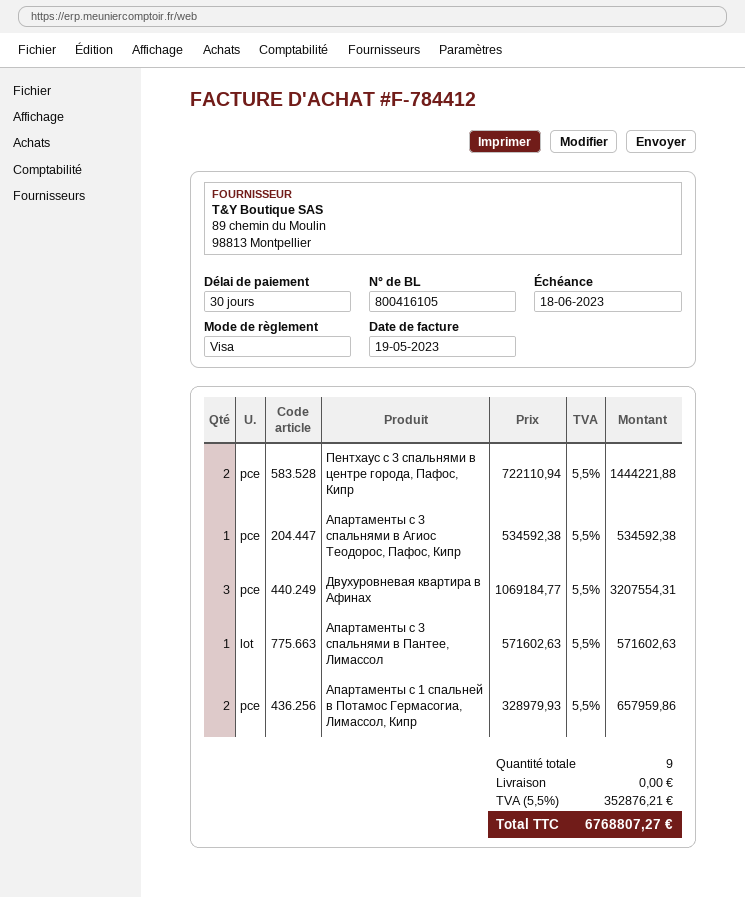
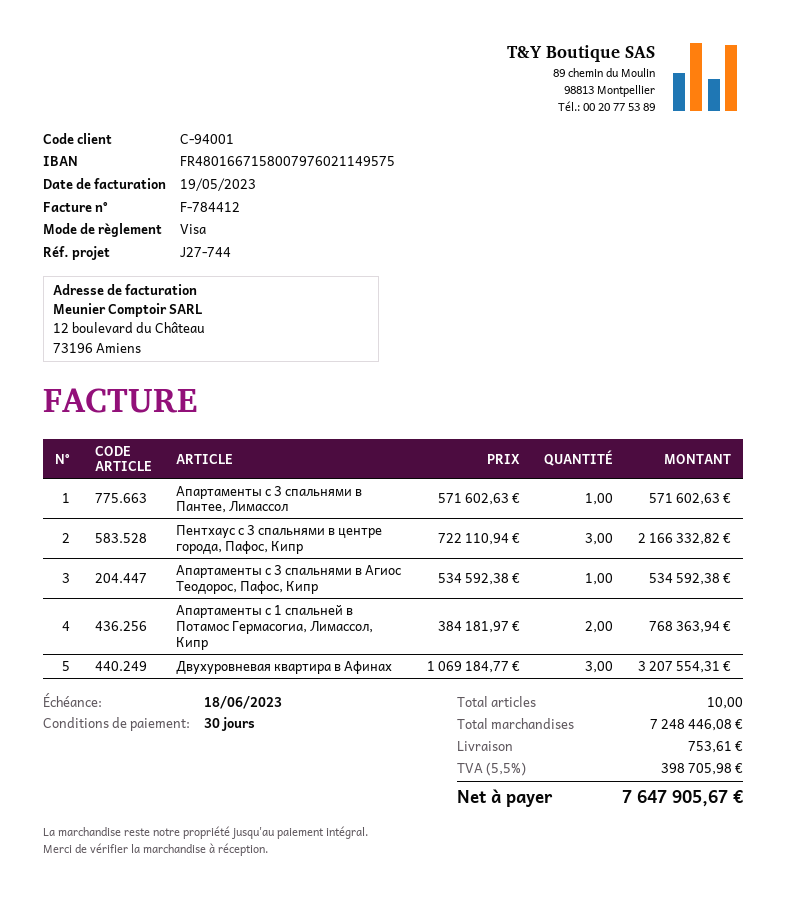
Пентхаус с 3 спальнями в центре города, Пафос, Кипр: 2 x 722110.94 = 1444221.88 -> 3 x 722110.94 = 2166332.82
Апартаменты с 1 спальней в Потамос Гермасогиа, Лимассол, Кипр: 2 x 328979.93 = 657959.86 -> 2 x 384181.97 = 768363.94
total quantity: 9 -> 10
shipping: 0.00 -> 753.61
tax: 5.5% = 352876.21 -> 5.5% = 398705.98
total: 6768807.27 -> 7647905.67

